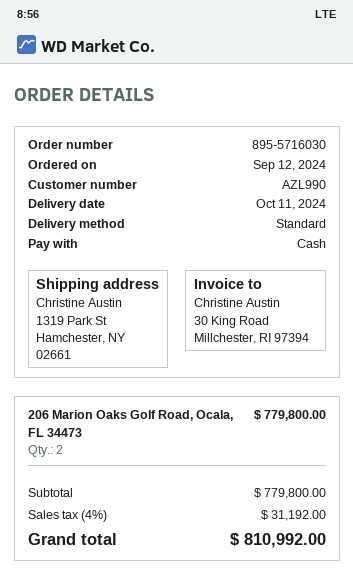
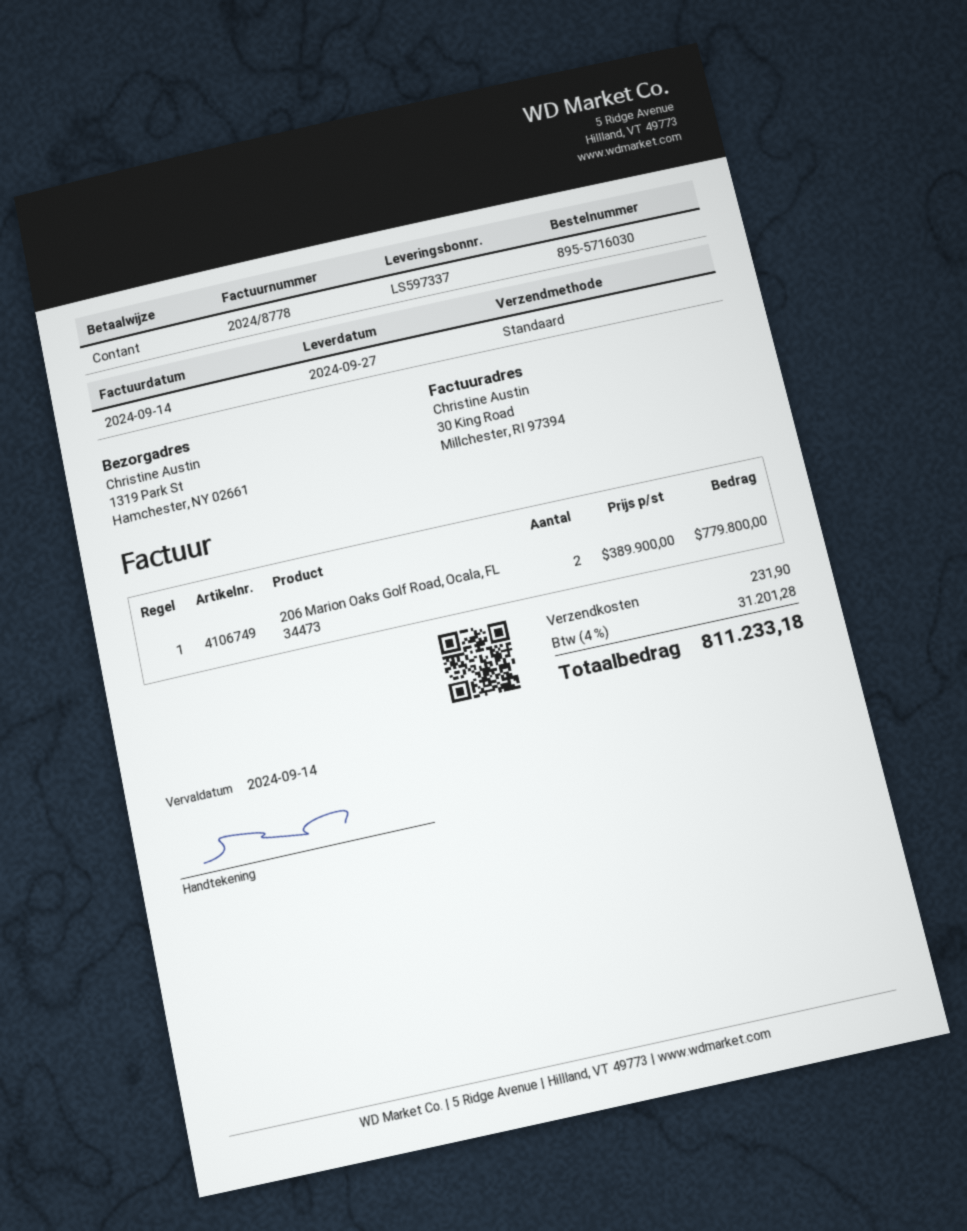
delivery date: 2024-10-11 -> 2024-09-27
shipping: none -> 231.90
tax: 4% = 31192.00 -> 4% = 31201.28
total: 810992.00 -> 811233.18

